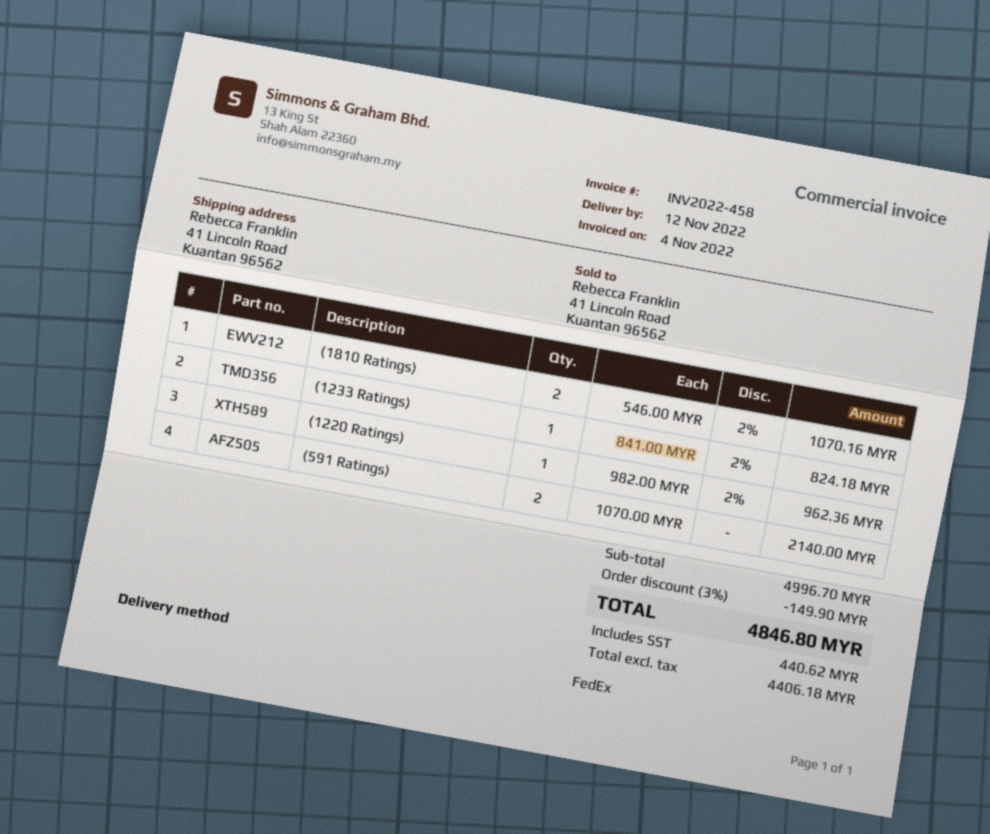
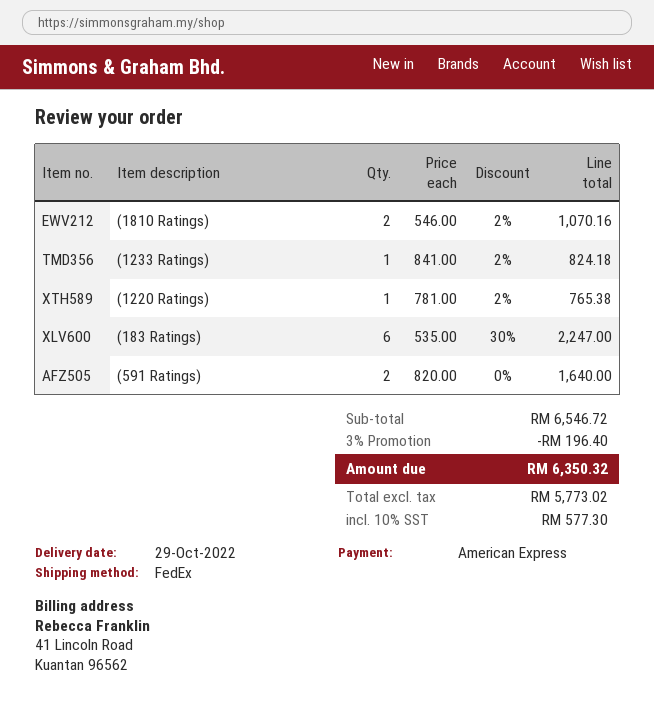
delivery date: 2022-11-12 -> 2022-10-29
(1220 Ratings): 1 x 982.00 - 2% = 962.36 -> 1 x 781.00 - 2% = 765.38
(591 Ratings): 2 x 1070.00 = 2140.00 -> 2 x 820.00 = 1640.00
(183 Ratings): none -> 6 x 535.00 - 30% = 2247.00
subtotal: 4996.70 -> 6546.72
discount: 3% = 149.90 -> 3% = 196.40
net: 4406.18 -> 5773.02
tax: 440.62 -> 577.30
total: 4846.80 -> 6350.32

